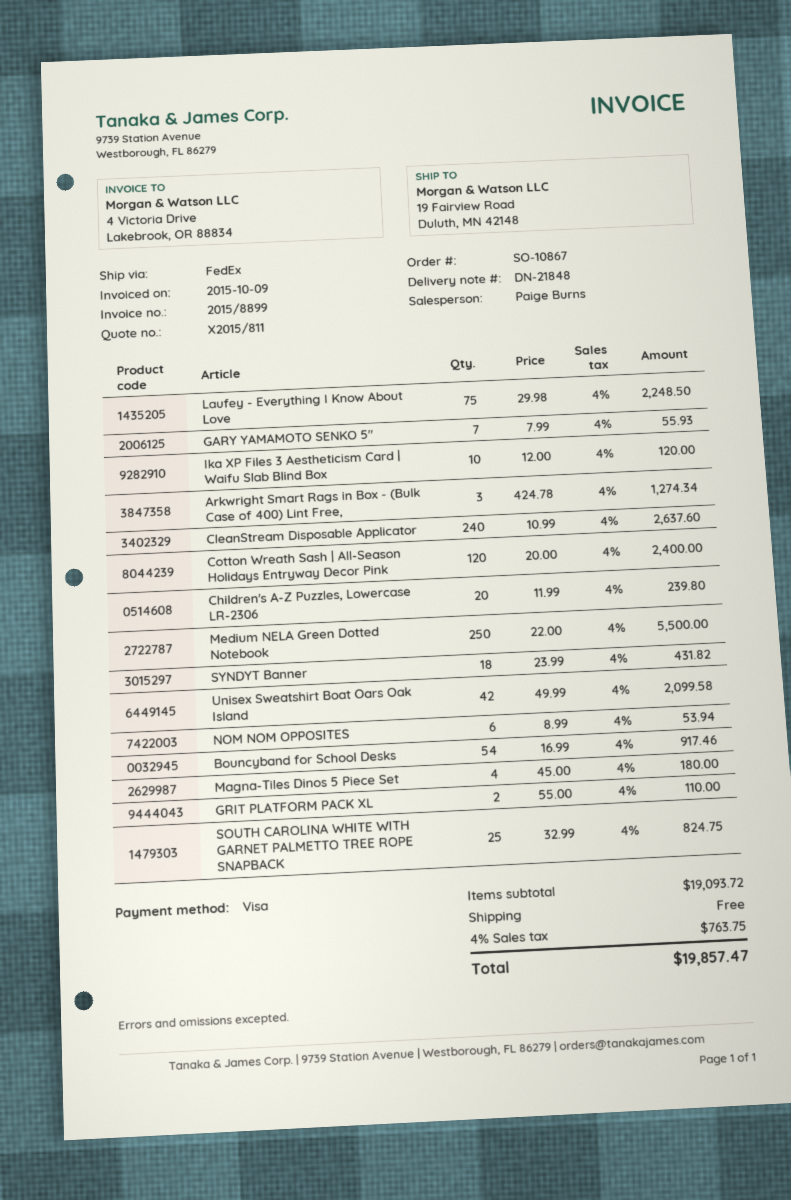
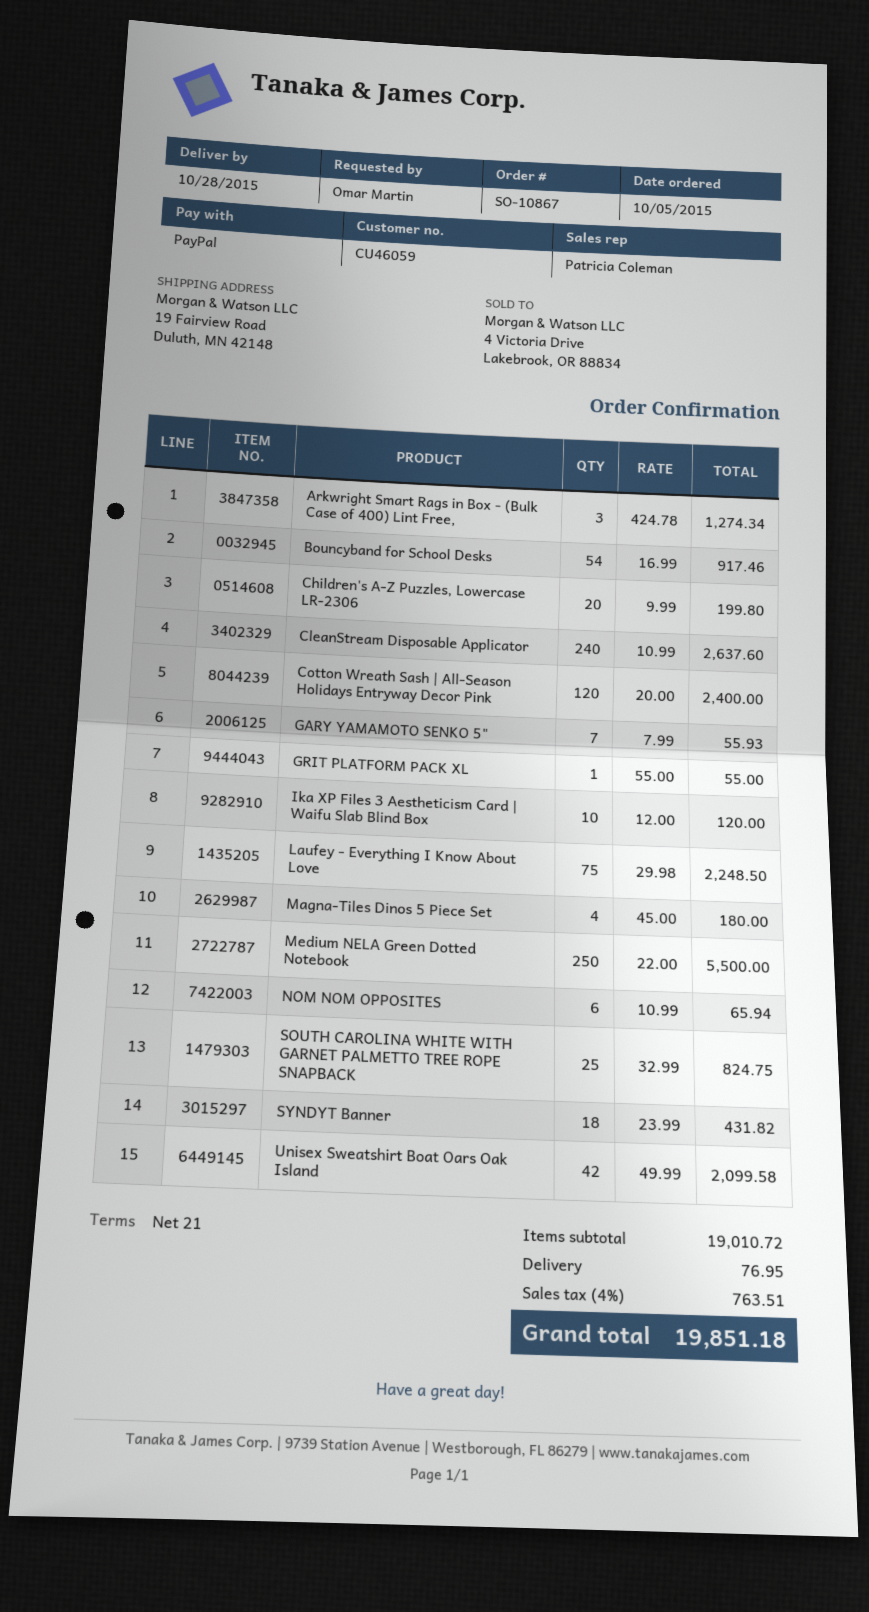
sales rep: Paige Burns -> Patricia Coleman
payment method: Visa -> PayPal
Children's A-Z Puzzles, Lowercase LR-2306: 20 x 11.99 = 239.80 -> 20 x 9.99 = 199.80
NOM NOM OPPOSITES: 6 x 8.99 = 53.94 -> 6 x 10.99 = 65.94
GRIT PLATFORM PACK XL: 2 x 55.00 = 110.00 -> 1 x 55.00 = 55.00
subtotal: 19093.72 -> 19010.72
shipping: 0.00 -> 76.95
tax: 4% = 763.75 -> 4% = 763.51
total: 19857.47 -> 19851.18

